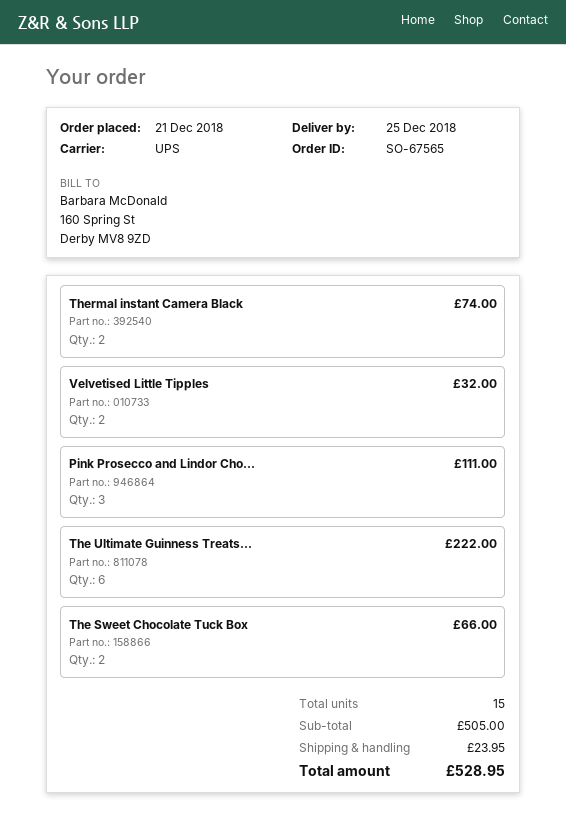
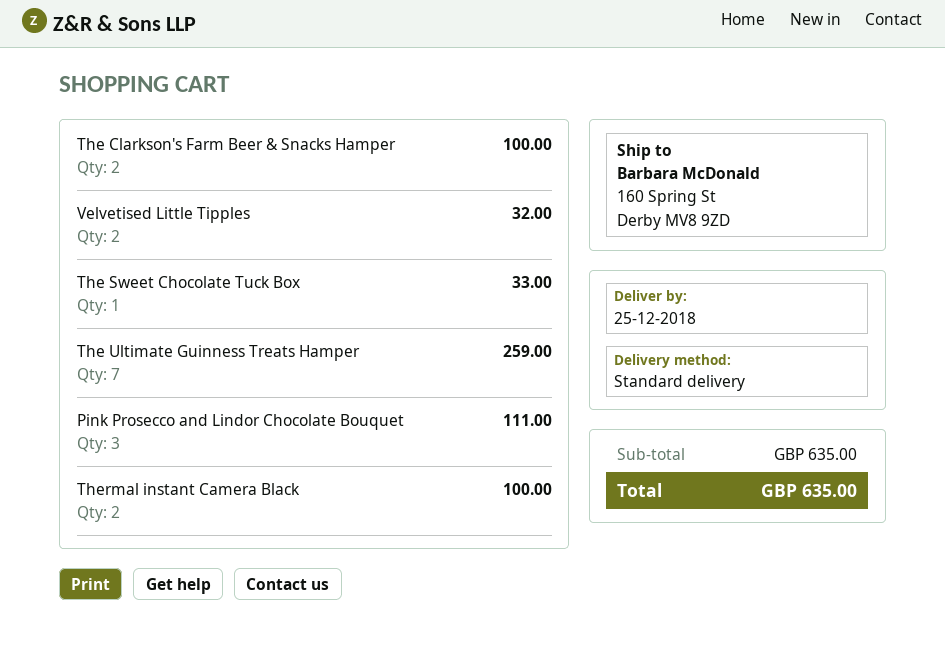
shipping method: UPS -> standard
Thermal instant Camera Black: 2 for 74.00 -> 2 for 100.00
The Ultimate Guinness Treats...: 6 for 222.00 -> 7 for 259.00
The Sweet Chocolate Tuck Box: 2 for 66.00 -> 1 for 33.00
The Clarkson's Farm Beer & Snacks Hamper: none -> 2 for 100.00
subtotal: 505.00 -> 635.00
shipping: 23.95 -> none
total: 528.95 -> 635.00

